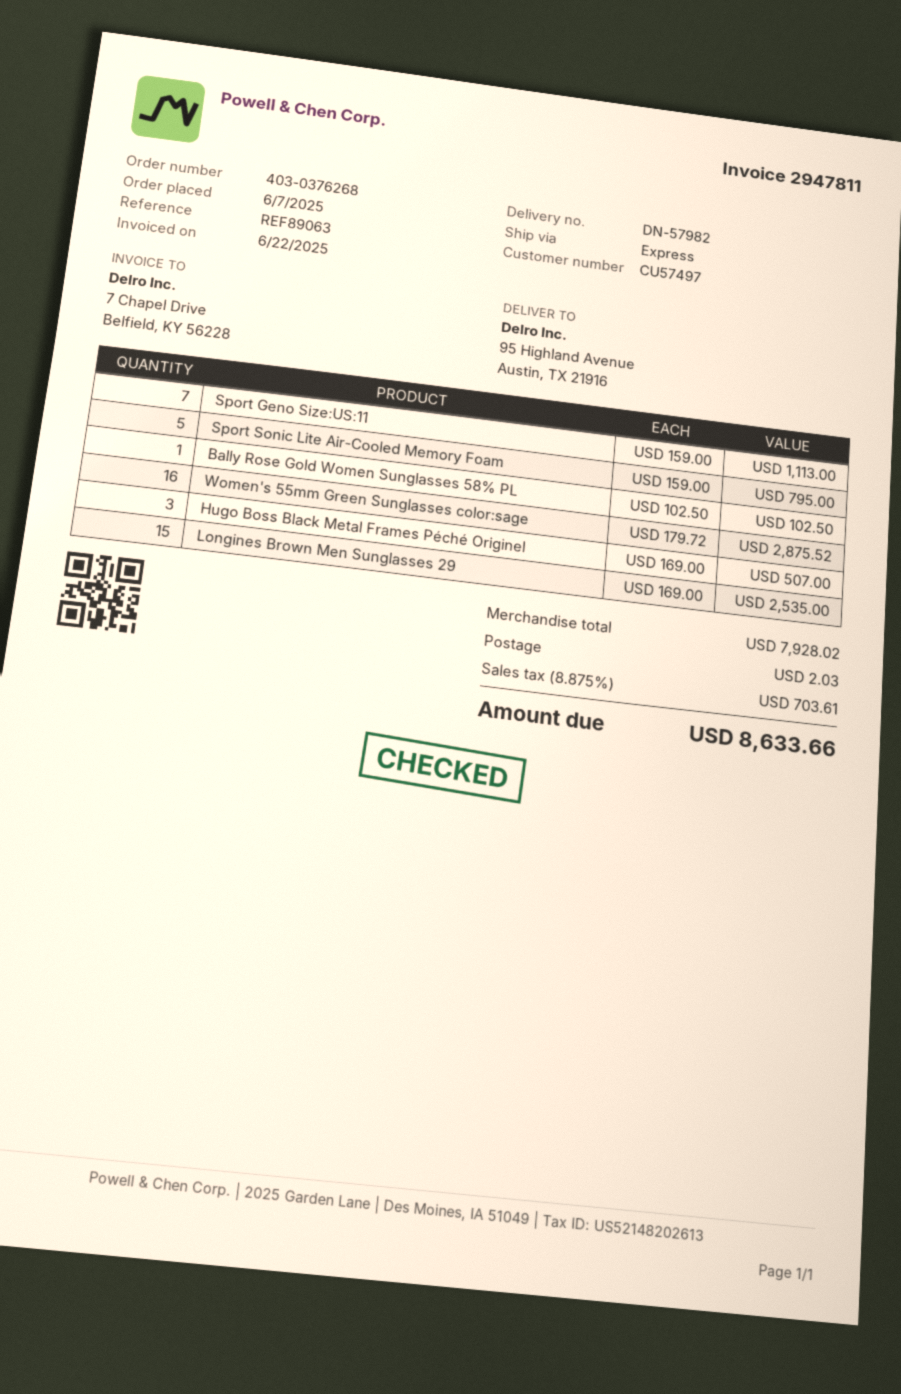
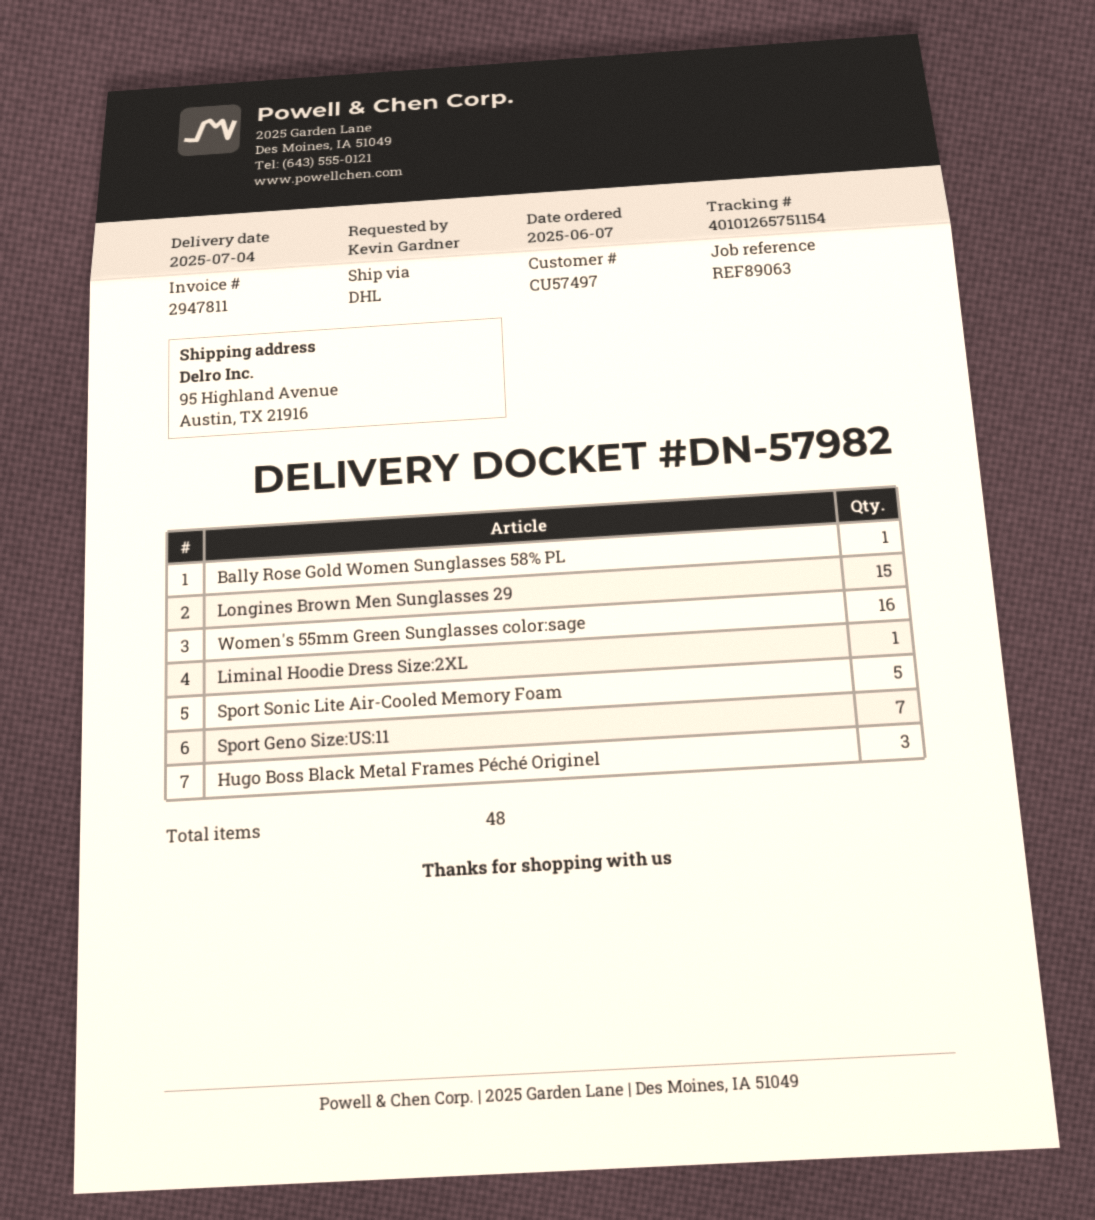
shipping method: express -> DHL
Liminal Hoodie Dress Size:2XL: none -> 1

